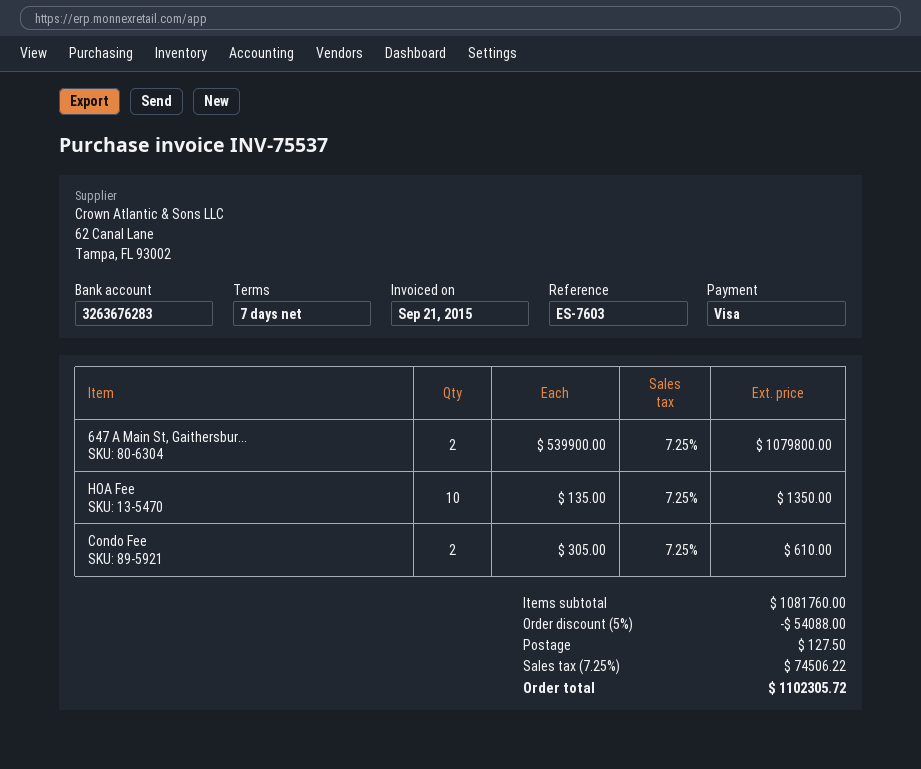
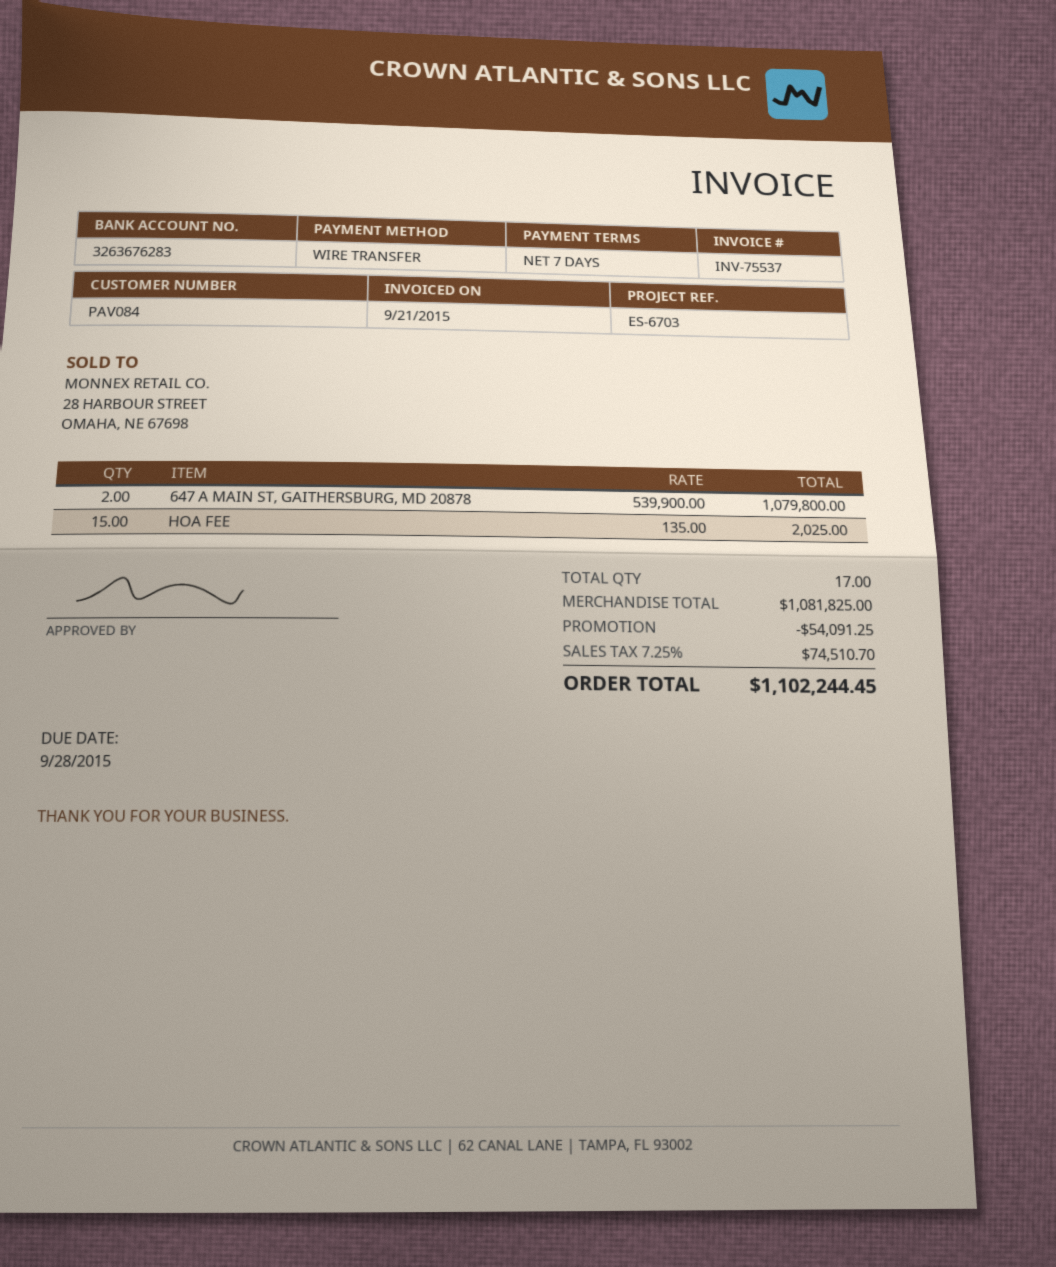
reference: ES-7603 -> ES-6703
payment method: Visa -> bank transfer
HOA Fee: 10 x 135.00 = 1350.00 -> 15 x 135.00 = 2025.00
Condo Fee: 2 x 305.00 = 610.00 -> none
subtotal: 1081760.00 -> 1081825.00
discount: 54088.00 -> 54091.25
shipping: 127.50 -> none
tax: 7.25% = 74506.22 -> 7.25% = 74510.70
total: 1102305.72 -> 1102244.45

